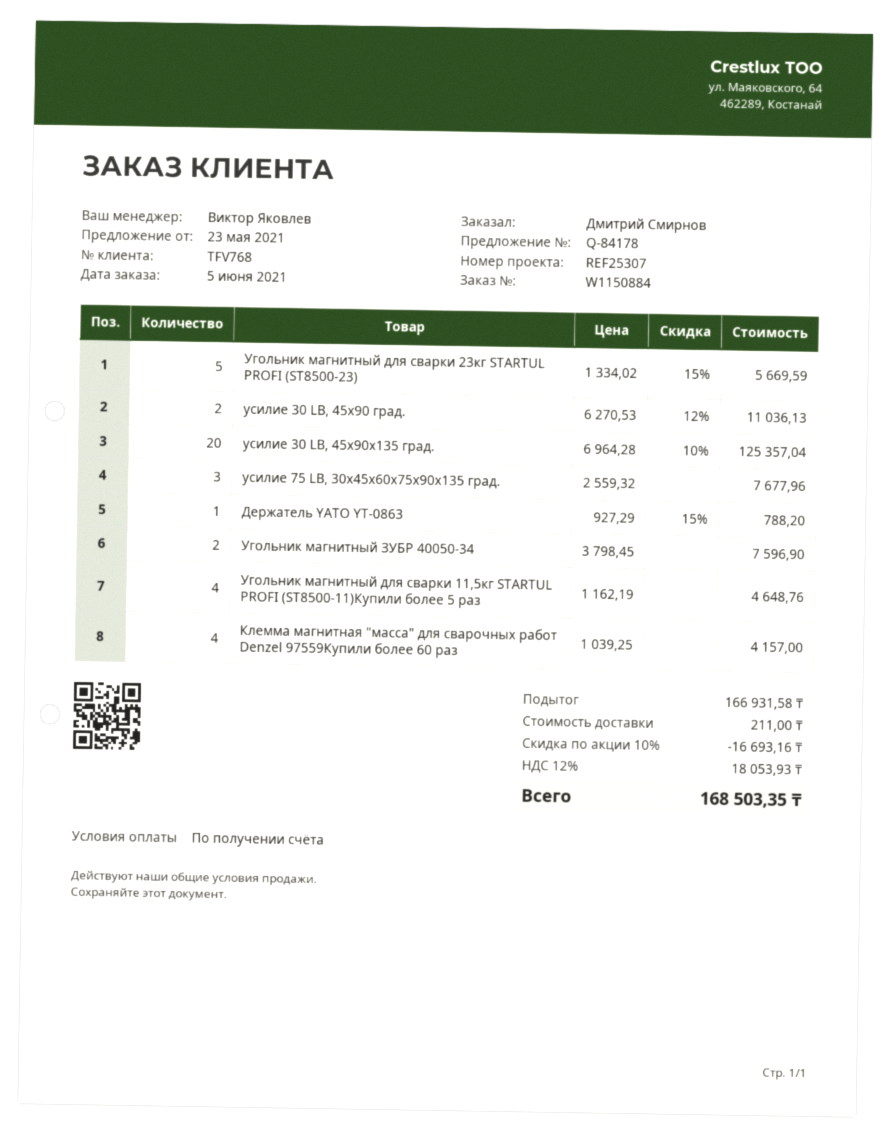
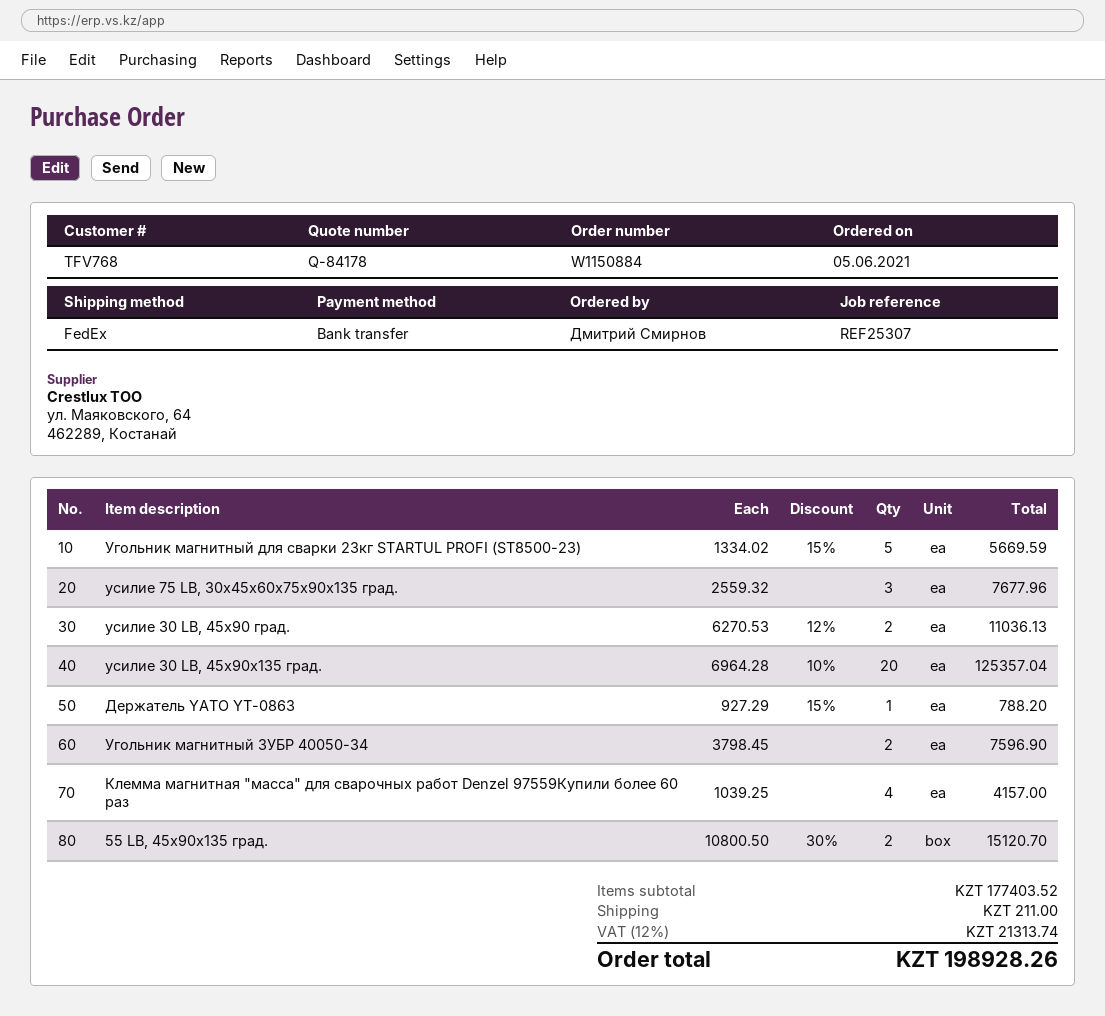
Угольник магнитный для сварки 11,5кг STARTUL PROFI (ST8500-11)Купили более 5 раз: 4 x 1162.19 = 4648.76 -> none
55 LB, 45х90х135 град.: none -> 2 x 10800.50 - 30% = 15120.70
subtotal: 166931.58 -> 177403.52
discount: 10% = 16693.16 -> none
tax: 12% = 18053.93 -> 12% = 21313.74
total: 168503.35 -> 198928.26

